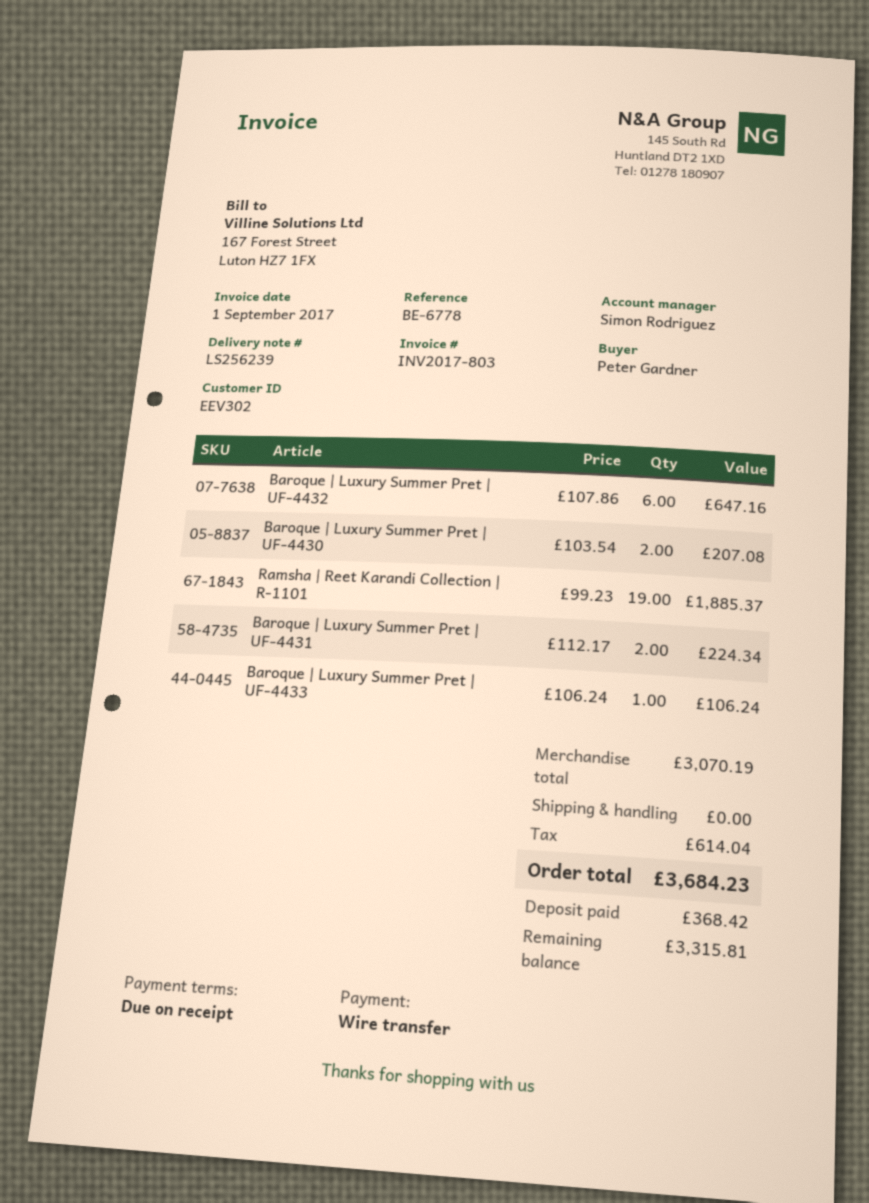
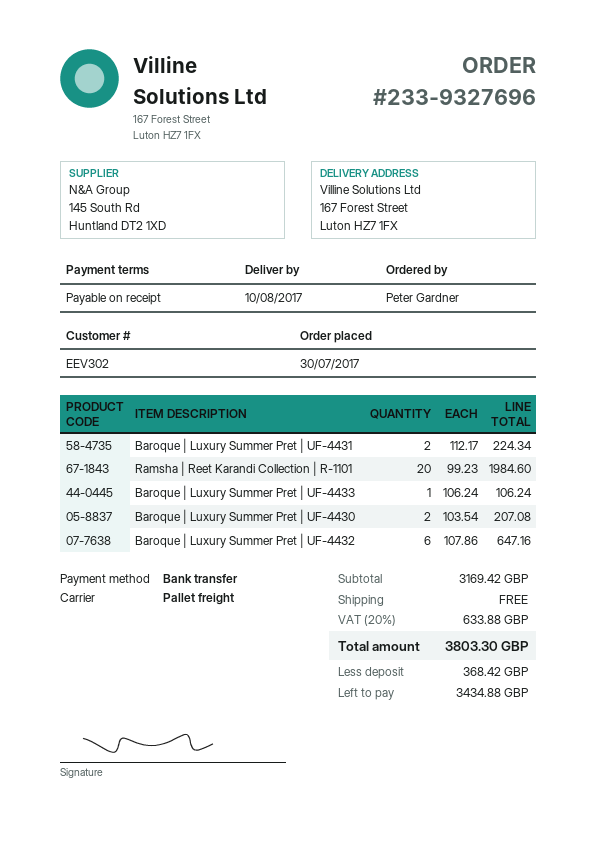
Ramsha | Reet Karandi Collection | R-1101: 19 x 99.23 = 1885.37 -> 20 x 99.23 = 1984.60
subtotal: 3070.19 -> 3169.42
tax: 614.04 -> 633.88
total: 3684.23 -> 3803.30
balance: 3315.81 -> 3434.88

